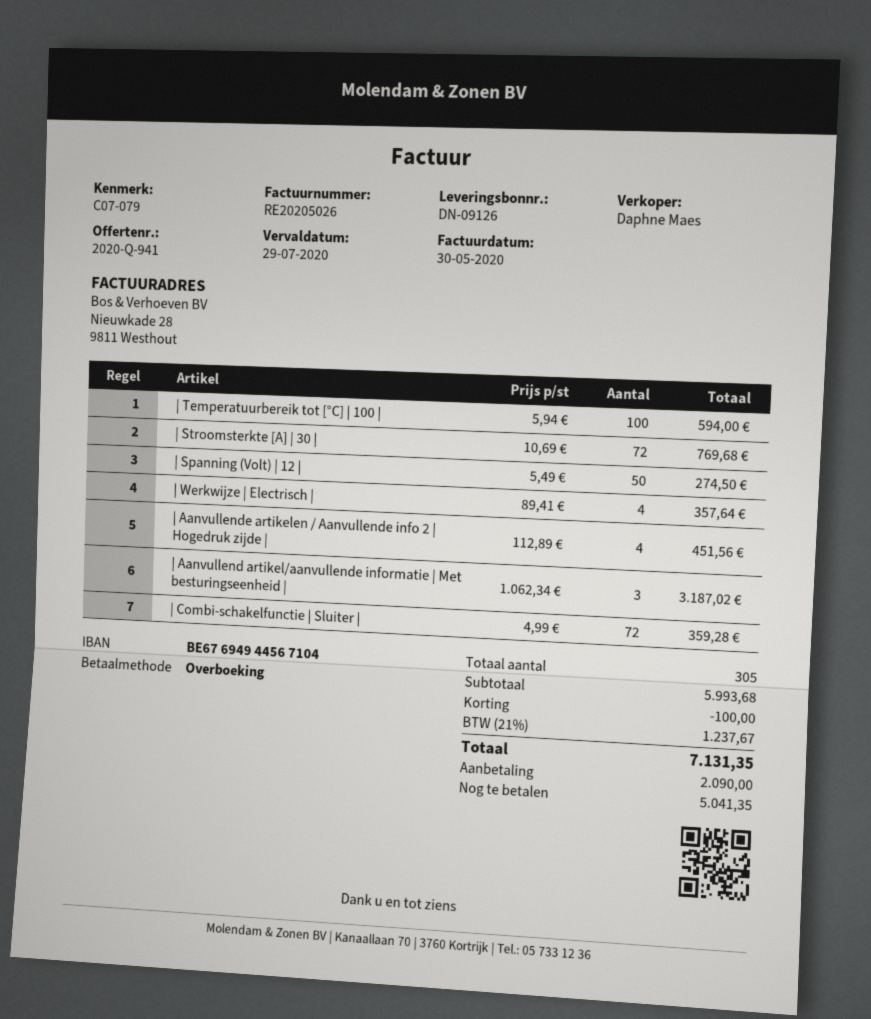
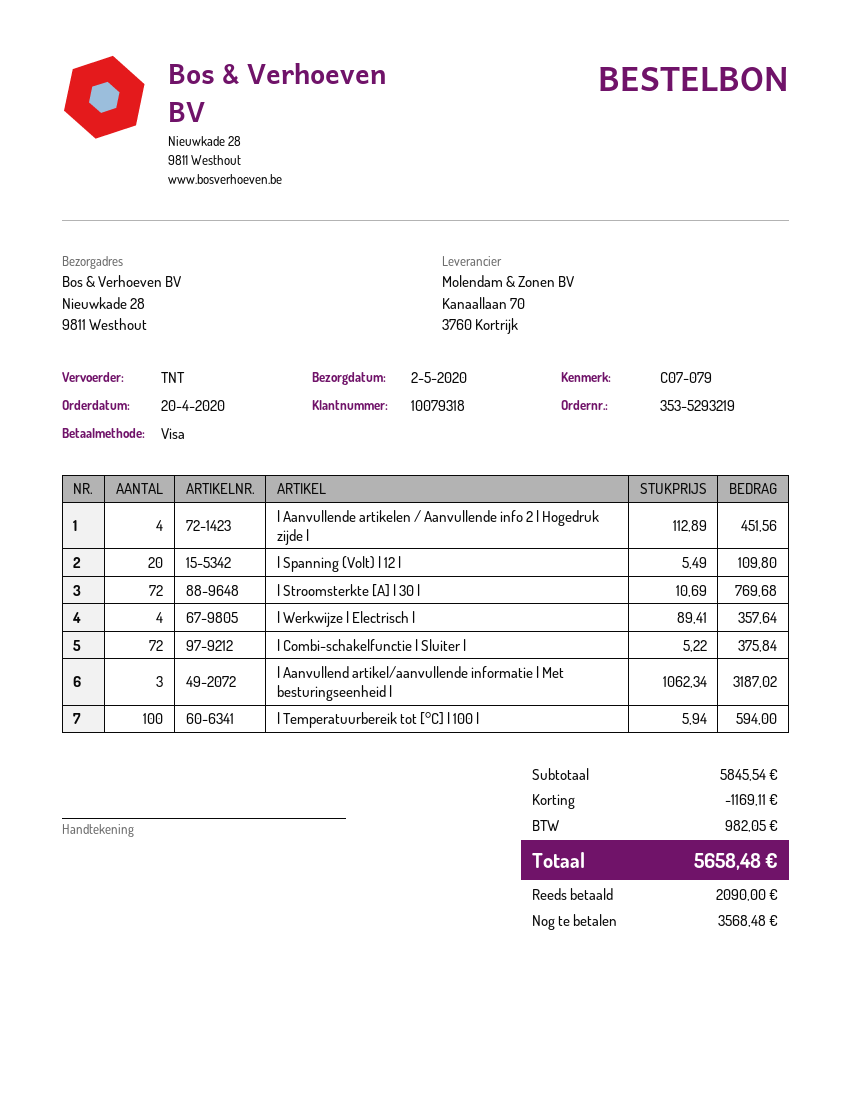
payment method: bank transfer -> Visa
| Spanning (Volt) | 12 |: 50 x 5.49 = 274.50 -> 20 x 5.49 = 109.80
| Combi-schakelfunctie | Sluiter |: 72 x 4.99 = 359.28 -> 72 x 5.22 = 375.84
subtotal: 5993.68 -> 5845.54
discount: 100.00 -> 1169.11
tax: 1237.67 -> 982.05
total: 7131.35 -> 5658.48
balance: 5041.35 -> 3568.48

